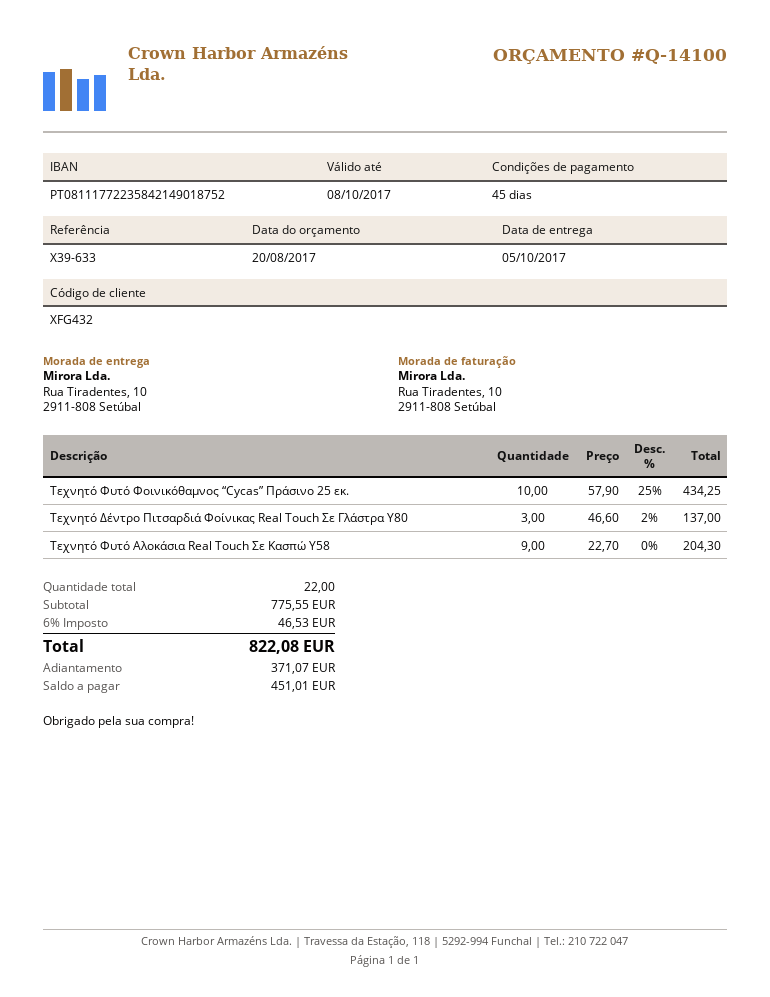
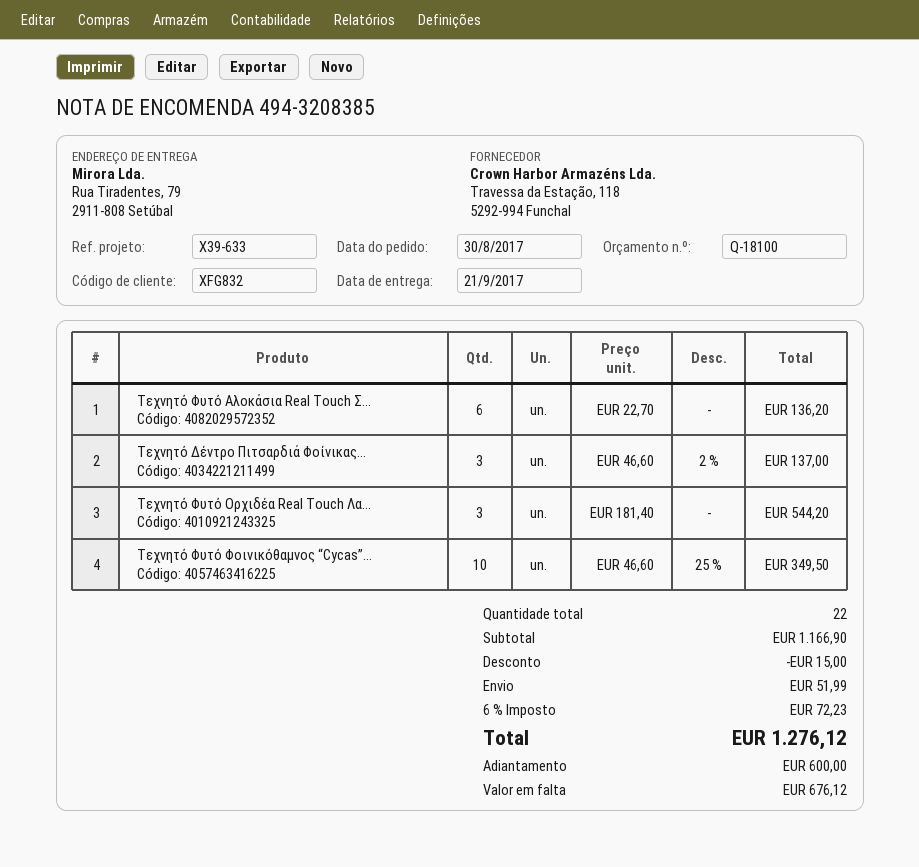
quote number: Q-14100 -> Q-18100
delivery date: 2017-10-05 -> 2017-09-21
customer number: XFG432 -> XFG832
ship to: Rua Tiradentes, 10, 2911-808 Setúbal -> Rua Tiradentes, 79, 2911-808 Setúbal
Τεχνητό Φυτό Φοινικόθαμνος “Cycas” Πράσινο 25 εκ.: 10 x 57.90 - 25% = 434.25 -> 10 x 46.60 - 25% = 349.50
Τεχνητό Φυτό Αλοκάσια Real Touch Σε Κασπώ Υ58: 9 x 22.70 = 204.30 -> 6 x 22.70 = 136.20
Τεχνητό Φυτό Ορχιδέα Real Touch Λα...: none -> 3 x 181.40 = 544.20
subtotal: 775.55 -> 1166.90
discount: none -> 15.00
shipping: none -> 51.99
tax: 6% = 46.53 -> 6% = 72.23
total: 822.08 -> 1276.12
deposit: 371.07 -> 600.00
balance: 451.01 -> 676.12

